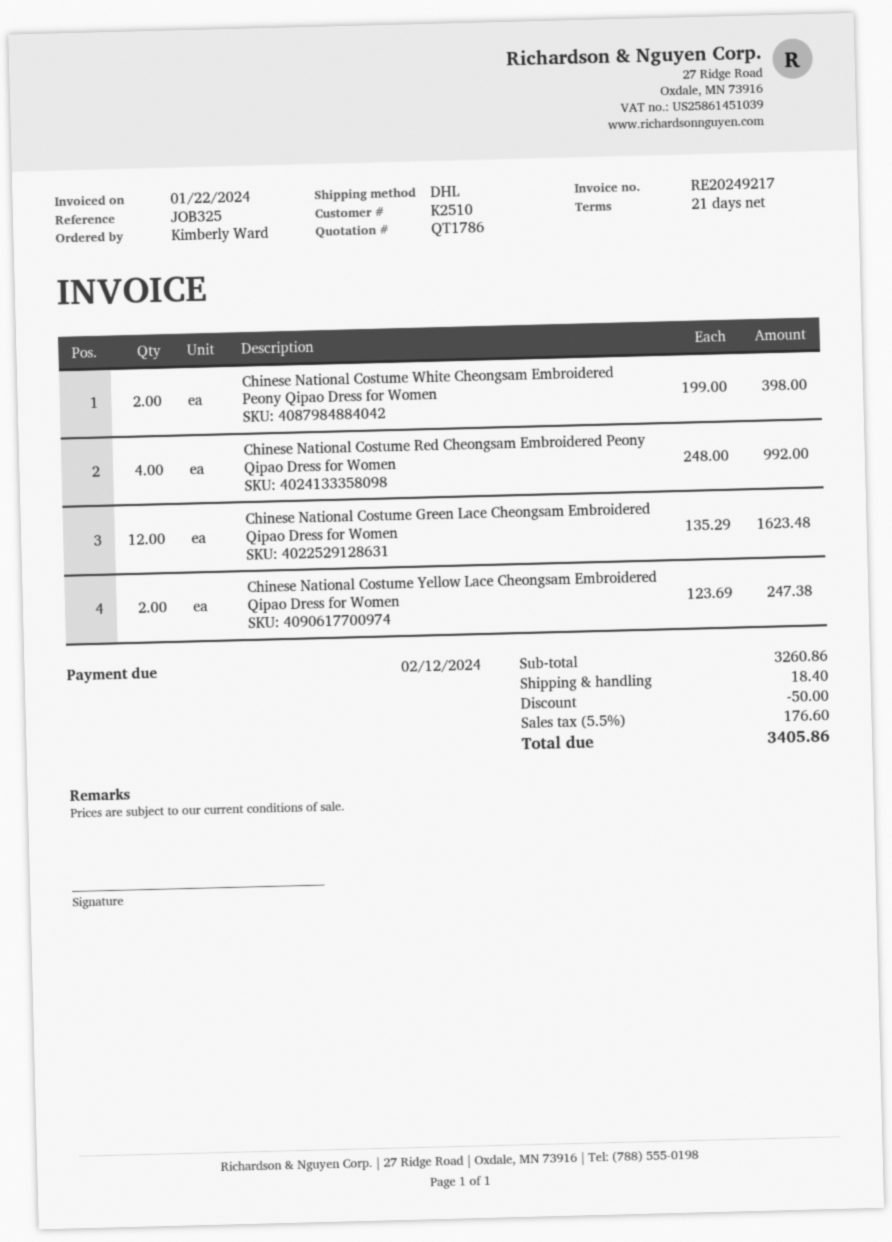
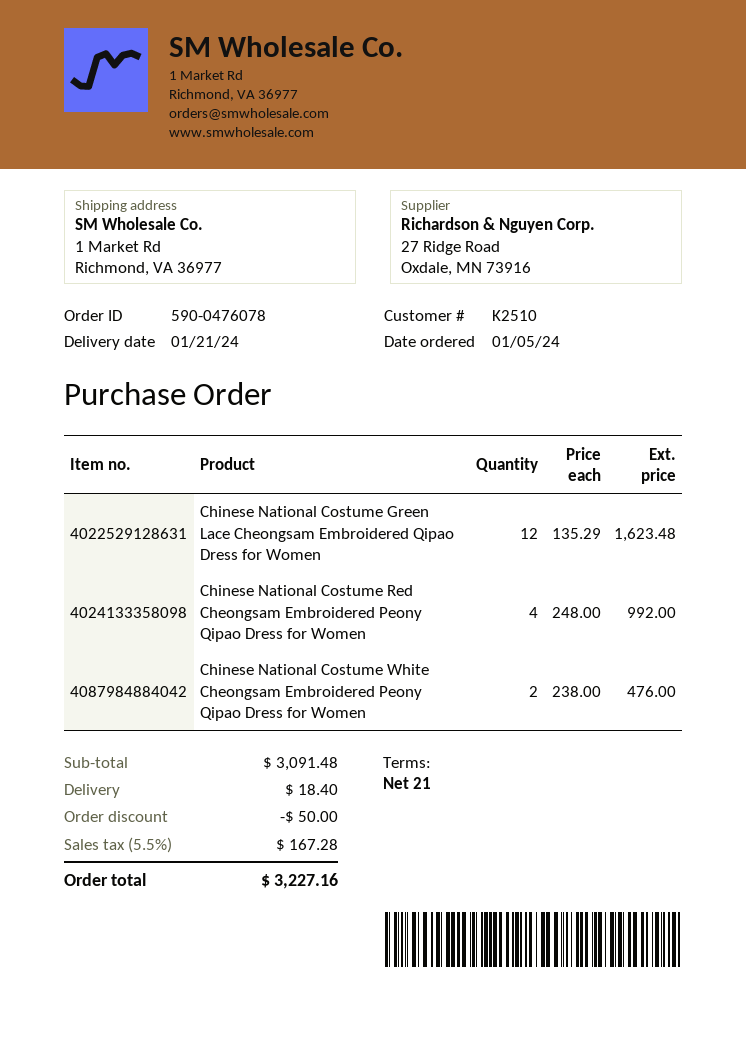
Chinese National Costume White Cheongsam Embroidered Peony Qipao Dress for Women: 2 x 199.00 = 398.00 -> 2 x 238.00 = 476.00
Chinese National Costume Yellow Lace Cheongsam Embroidered Qipao Dress for Women: 2 x 123.69 = 247.38 -> none
subtotal: 3260.86 -> 3091.48
tax: 5.5% = 176.60 -> 5.5% = 167.28
total: 3405.86 -> 3227.16

